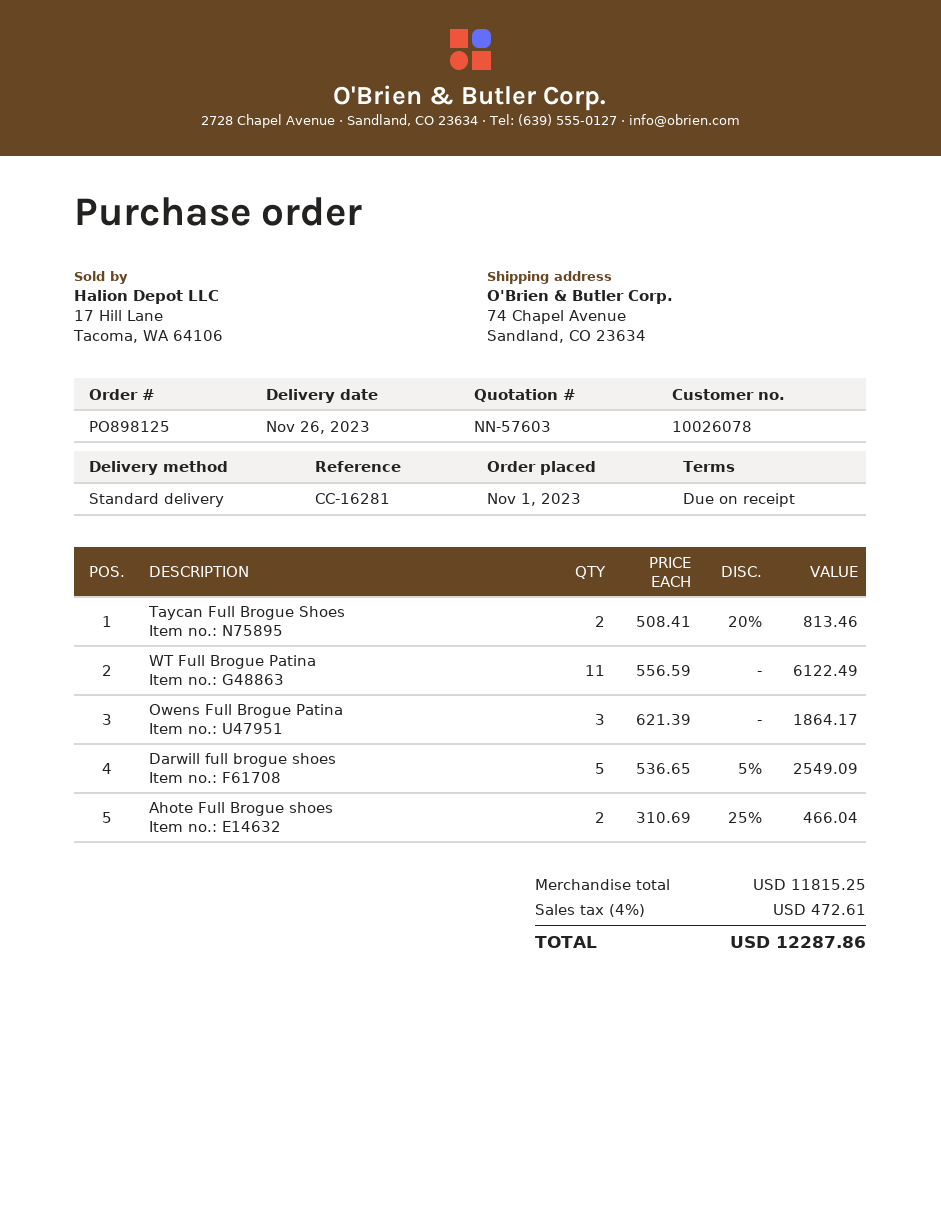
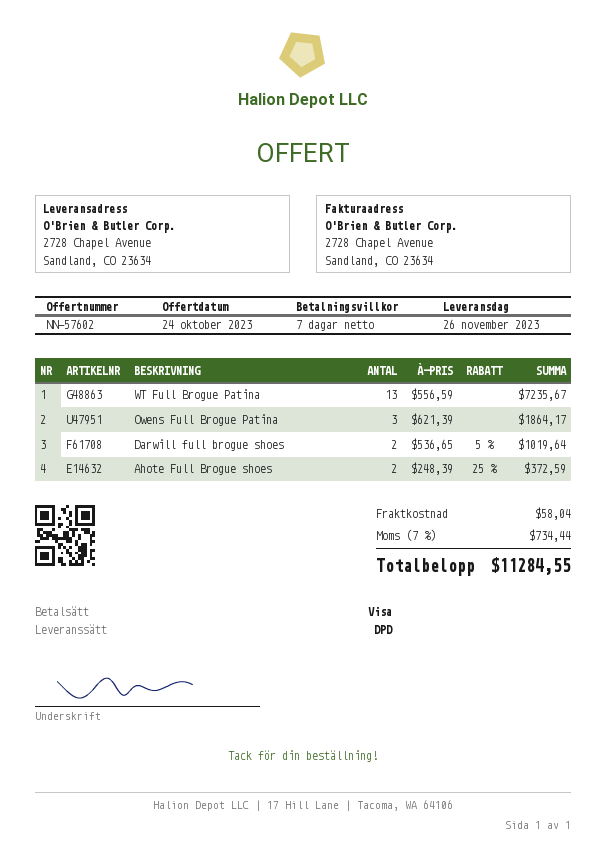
quote number: NN-57603 -> NN-57602
payment terms: on receipt -> 7 days
shipping method: standard -> DPD
ship to: 74 Chapel Avenue, Sandland, CO 23634 -> 2728 Chapel Avenue, Sandland, CO 23634
Taycan Full Brogue Shoes: 2 x 508.41 - 20% = 813.46 -> none
WT Full Brogue Patina: 11 x 556.59 = 6122.49 -> 13 x 556.59 = 7235.67
Darwill full brogue shoes: 5 x 536.65 - 5% = 2549.09 -> 2 x 536.65 - 5% = 1019.64
Ahote Full Brogue shoes: 2 x 310.69 - 25% = 466.04 -> 2 x 248.39 - 25% = 372.59
shipping: none -> 58.04
tax: 4% = 472.61 -> 7% = 734.44
total: 12287.86 -> 11284.55

